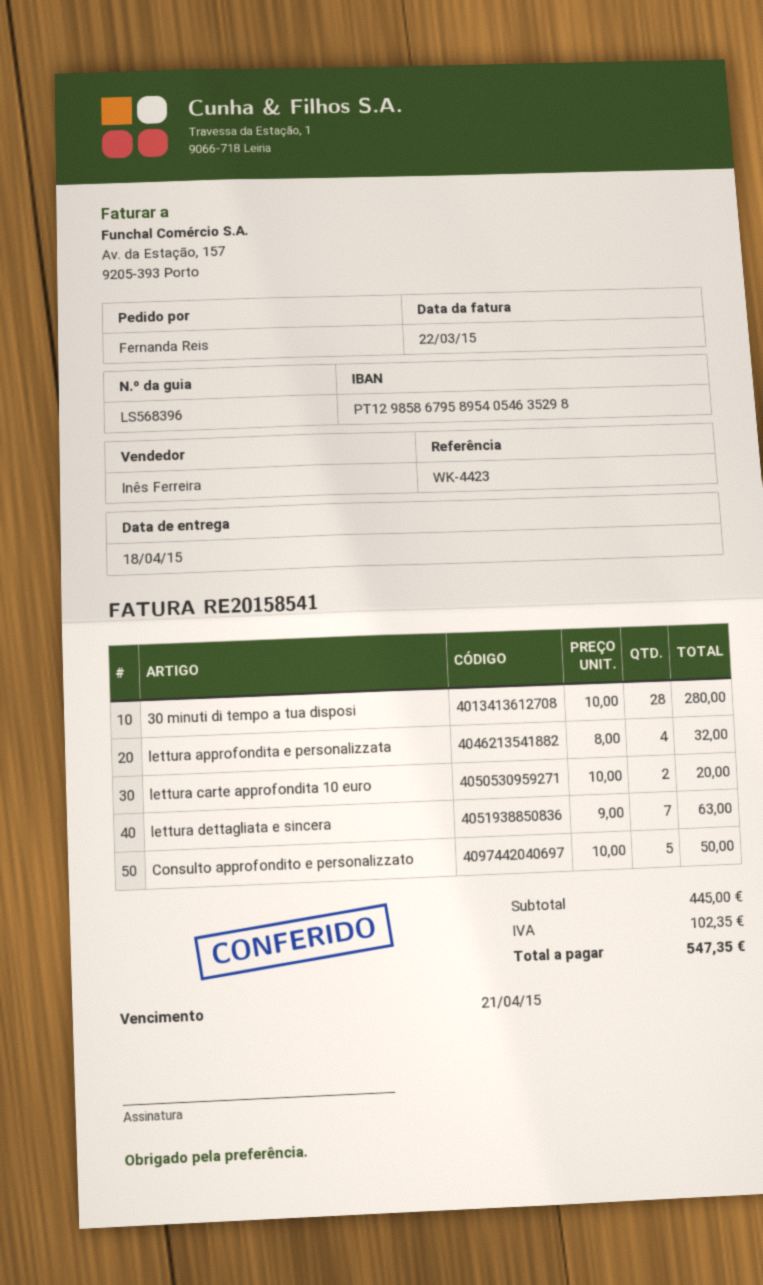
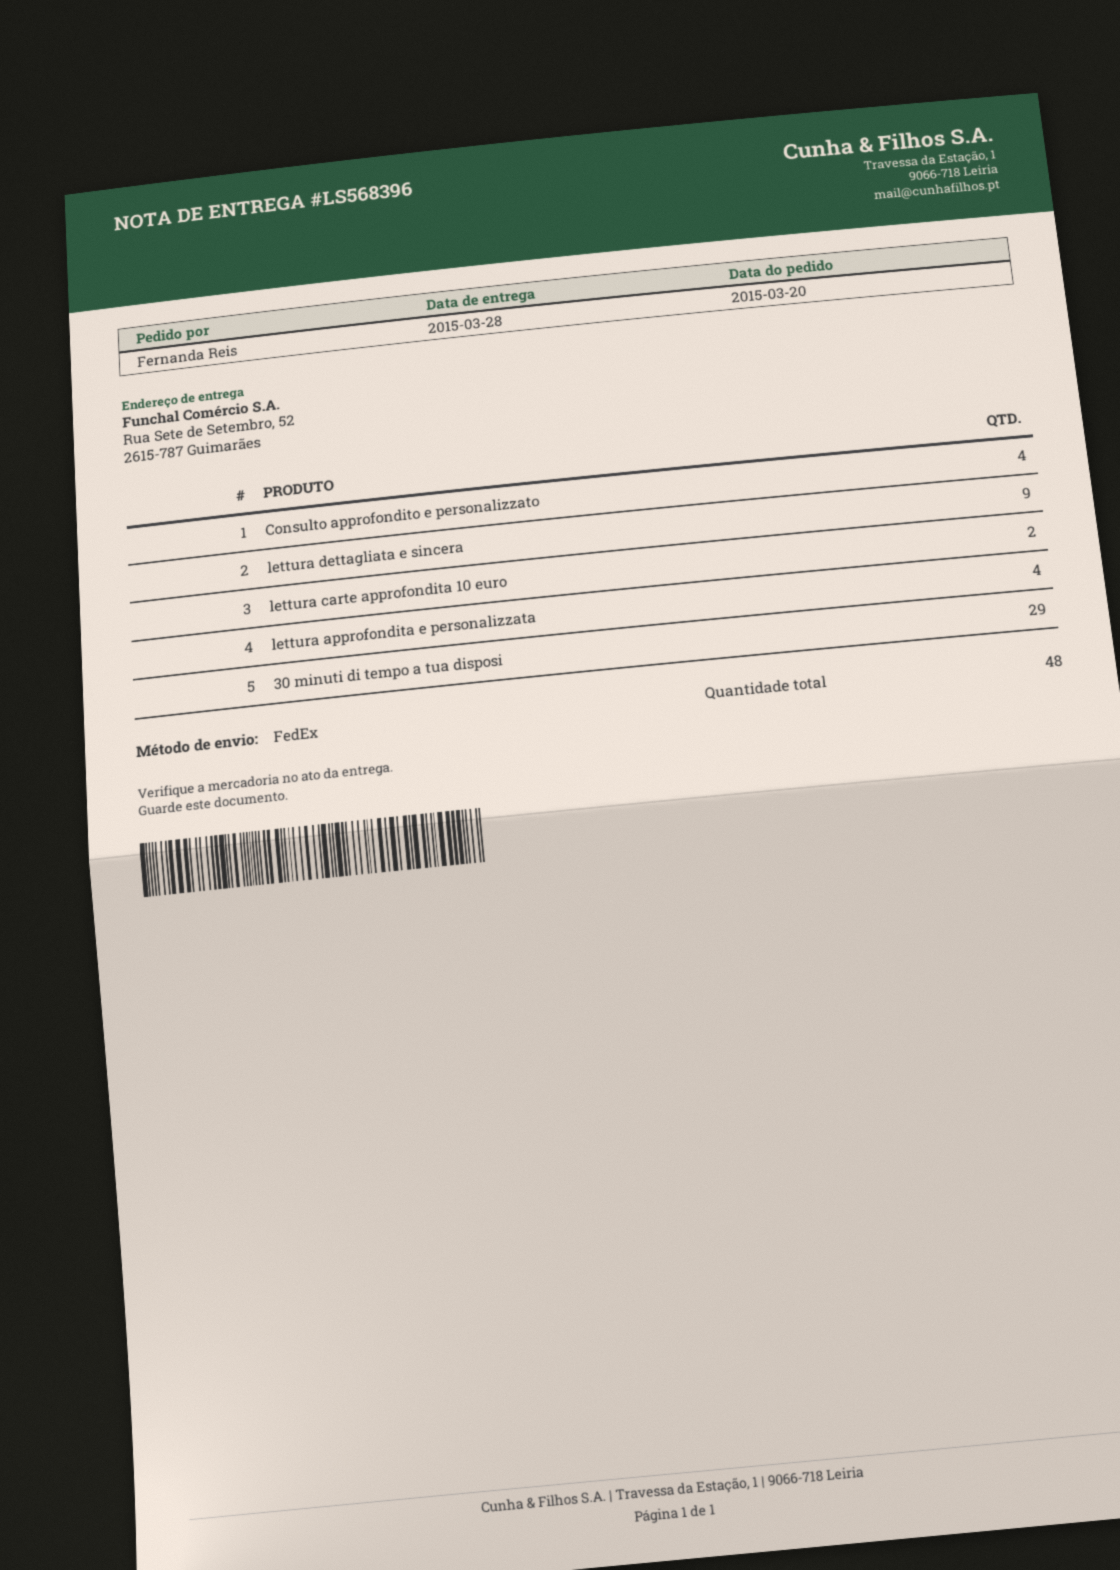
delivery date: 2015-04-18 -> 2015-03-28
30 minuti di tempo a tua disposi: 28 -> 29
lettura dettagliata e sincera: 7 -> 9
Consulto approfondito e personalizzato: 5 -> 4

